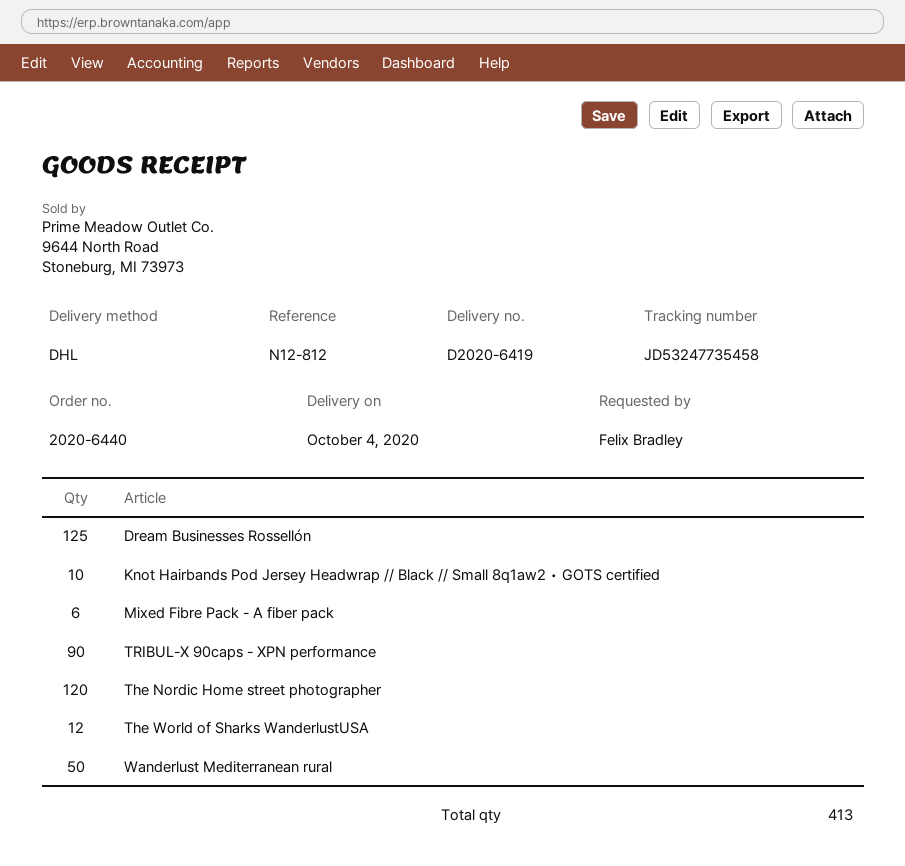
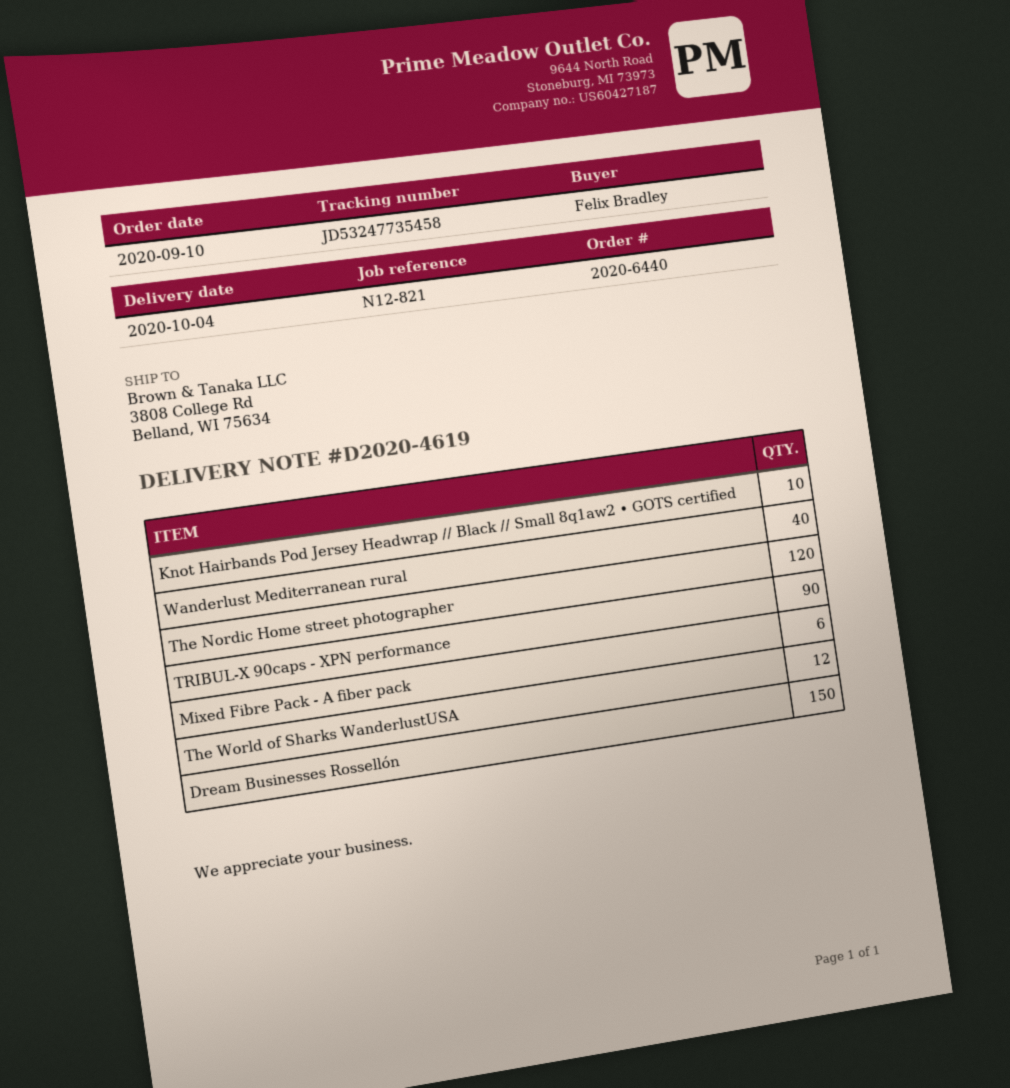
delivery note number: D2020-6419 -> D2020-4619
reference: N12-812 -> N12-821
Dream Businesses Rossellón: 125 -> 150
Wanderlust Mediterranean rural: 50 -> 40

